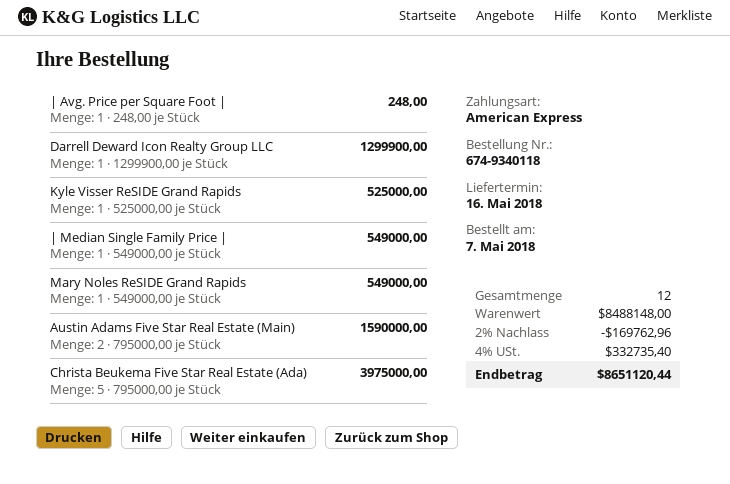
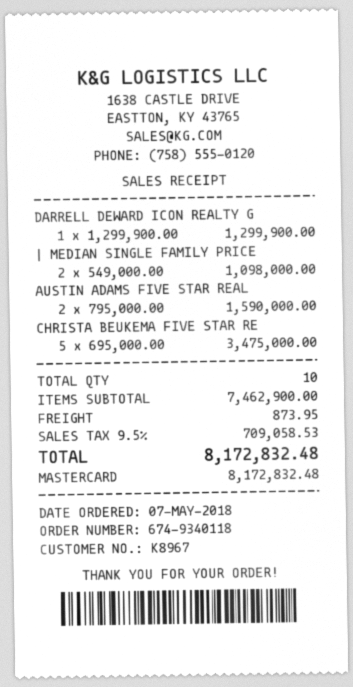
payment method: American Express -> Mastercard
| Avg. Price per Square Foot |: 1 x 248.00 = 248.00 -> none
Kyle Visser ReSIDE Grand Rapids: 1 x 525000.00 = 525000.00 -> none
| Median Single Family Price |: 1 x 549000.00 = 549000.00 -> 2 x 549000.00 = 1098000.00
Mary Noles ReSIDE Grand Rapids: 1 x 549000.00 = 549000.00 -> none
Christa Beukema Five Star Real Estate (Ada): 5 x 795000.00 = 3975000.00 -> 5 x 695000.00 = 3475000.00
total quantity: 12 -> 10
subtotal: 8488148.00 -> 7462900.00
discount: 2% = 169762.96 -> none
shipping: none -> 873.95
tax: 4% = 332735.40 -> 9.5% = 709058.53
total: 8651120.44 -> 8172832.48

